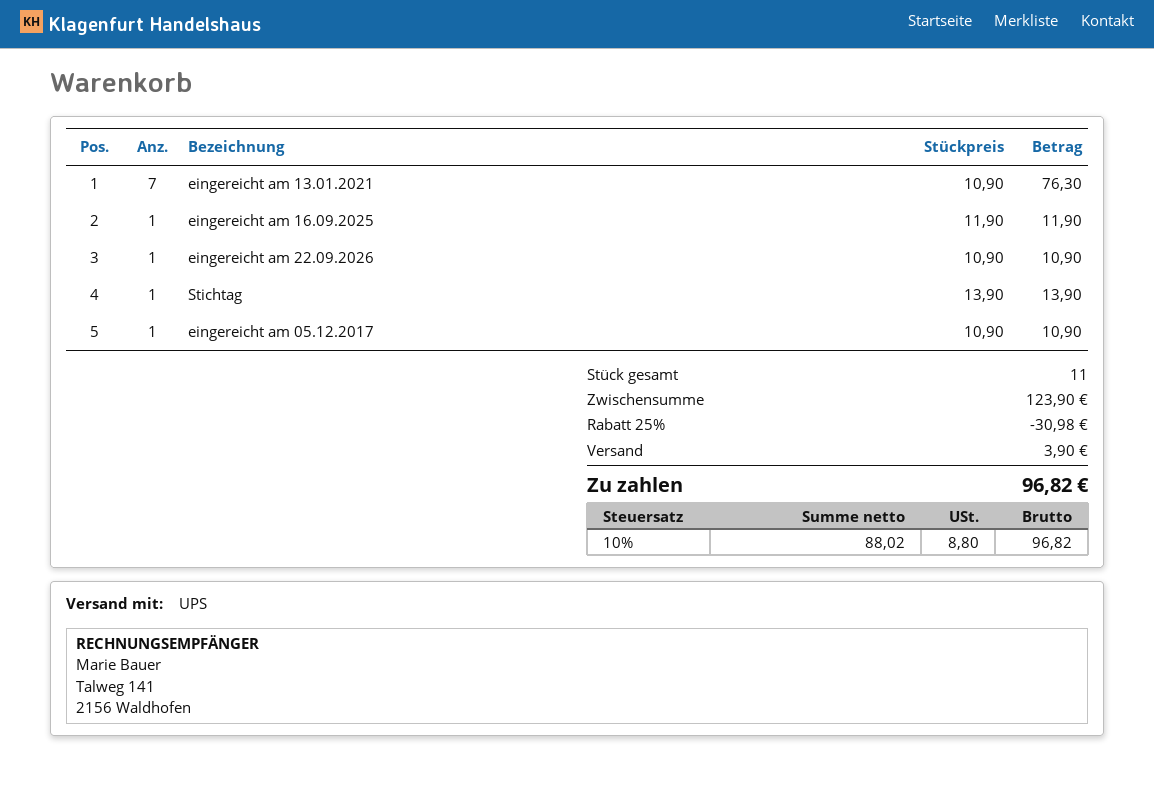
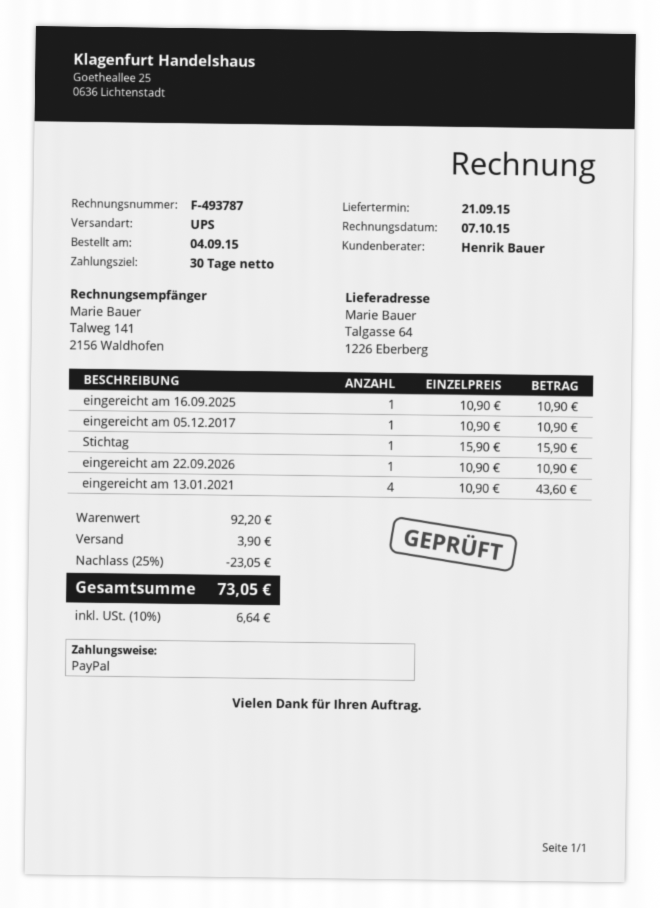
eingereicht am 13.01.2021: 7 x 10.90 = 76.30 -> 4 x 10.90 = 43.60
eingereicht am 16.09.2025: 1 x 11.90 = 11.90 -> 1 x 10.90 = 10.90
Stichtag: 1 x 13.90 = 13.90 -> 1 x 15.90 = 15.90
subtotal: 123.90 -> 92.20
discount: 25% = 30.98 -> 25% = 23.05
tax: 10% = 8.80 -> 10% = 6.64
total: 96.82 -> 73.05

